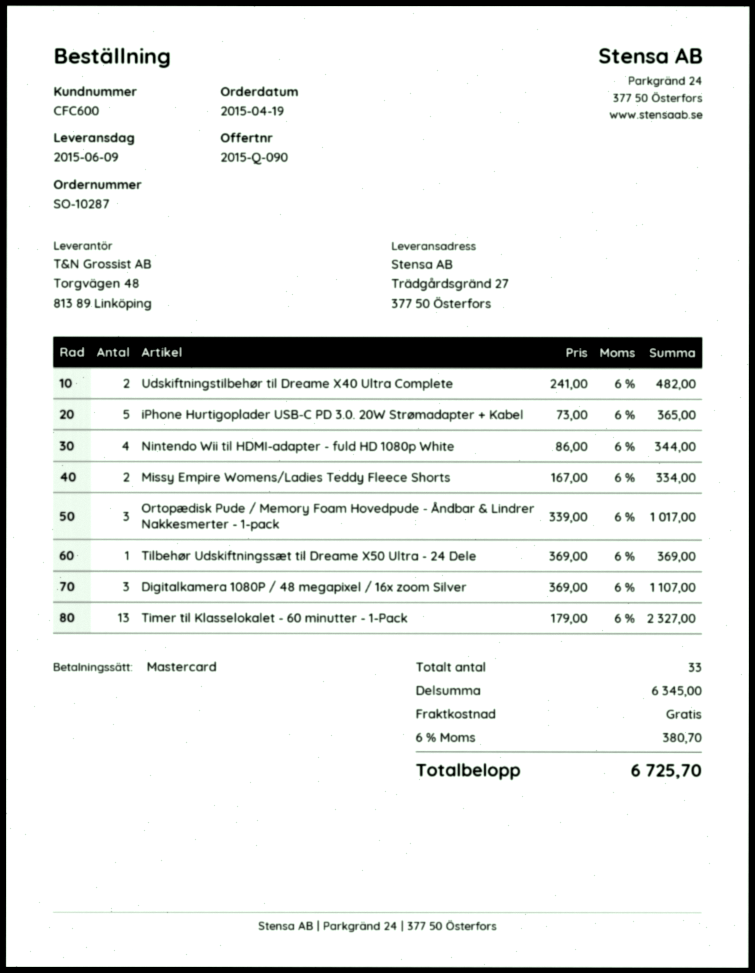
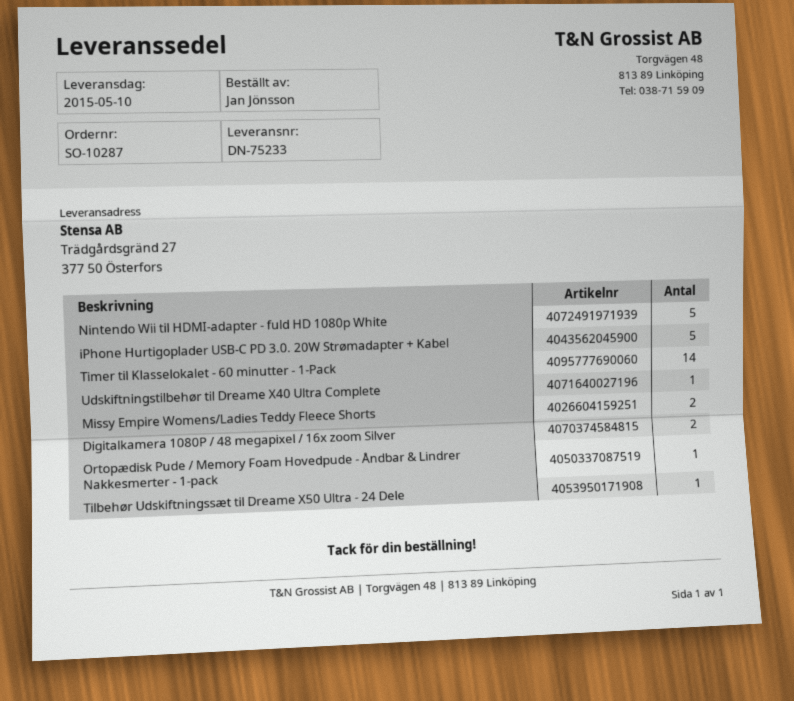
delivery date: 2015-06-09 -> 2015-05-10
Udskiftningstilbehør til Dreame X40 Ultra Complete: 2 -> 1
Nintendo Wii til HDMI-adapter - fuld HD 1080p White: 4 -> 5
Ortopædisk Pude / Memory Foam Hovedpude - Åndbar & Lindrer Nakkesmerter - 1-pack: 3 -> 1
Digitalkamera 1080P / 48 megapixel / 16x zoom Silver: 3 -> 2
Timer til Klasselokalet - 60 minutter - 1-Pack: 13 -> 14

